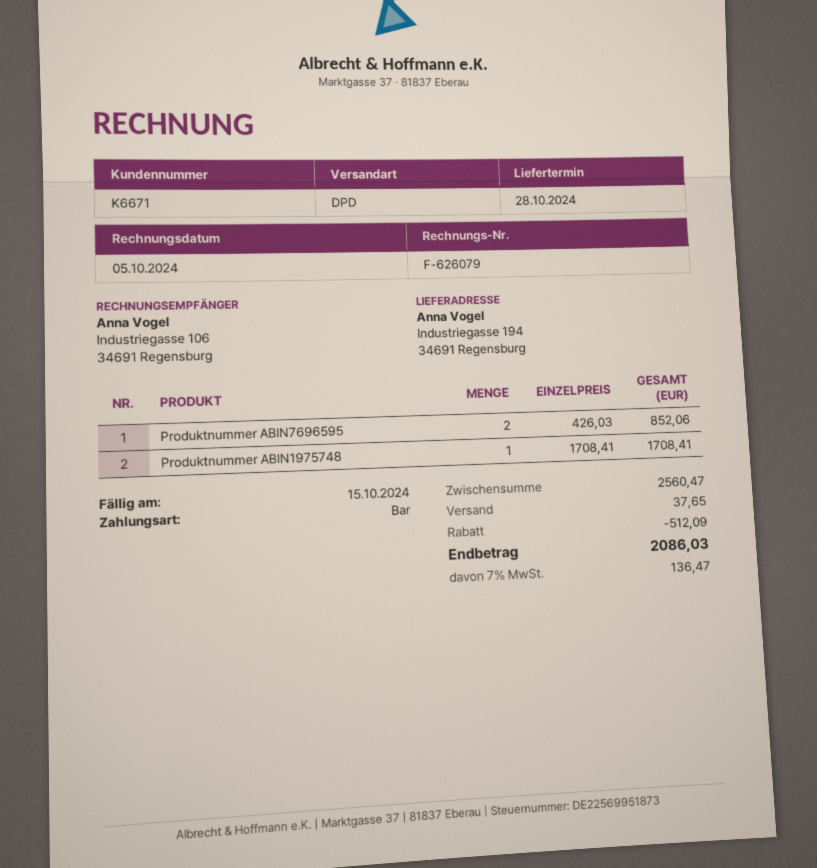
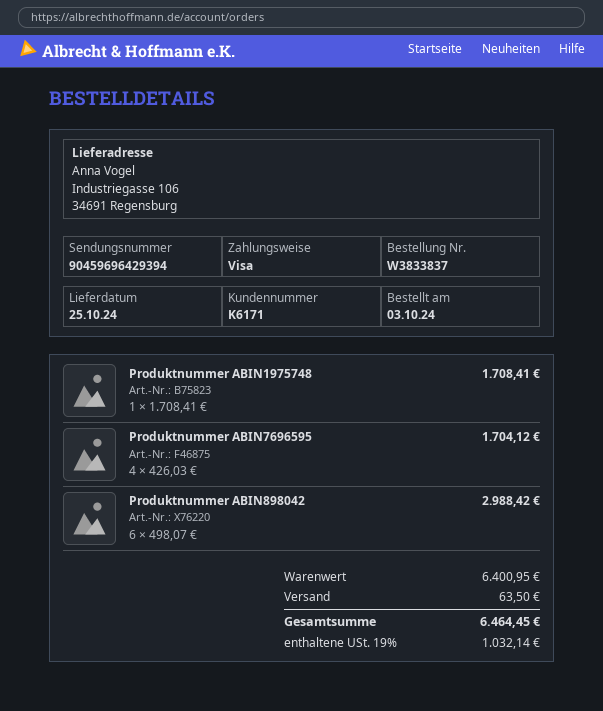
delivery date: 2024-10-28 -> 2024-10-25
customer number: K6671 -> K6171
payment method: cash -> Visa
ship to: Industriegasse 194, 34691 Regensburg -> Industriegasse 106, 34691 Regensburg
Produktnummer ABIN7696595: 2 x 426.03 = 852.06 -> 4 x 426.03 = 1704.12
Produktnummer ABIN898042: none -> 6 x 498.07 = 2988.42
subtotal: 2560.47 -> 6400.95
discount: 512.09 -> none
shipping: 37.65 -> 63.50
tax: 7% = 136.47 -> 19% = 1032.14
total: 2086.03 -> 6464.45

